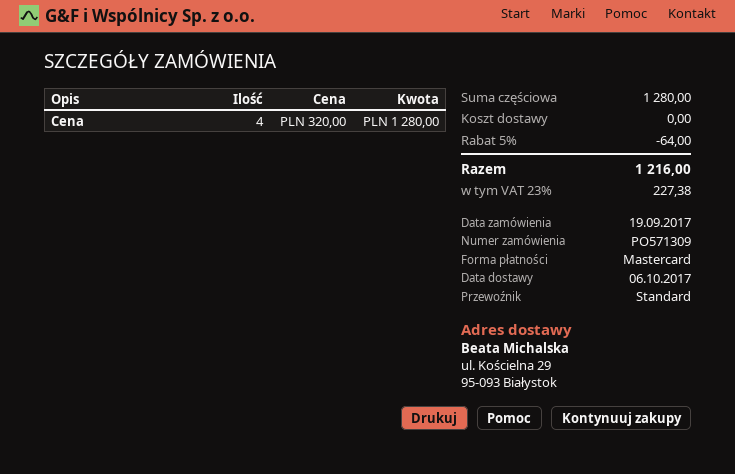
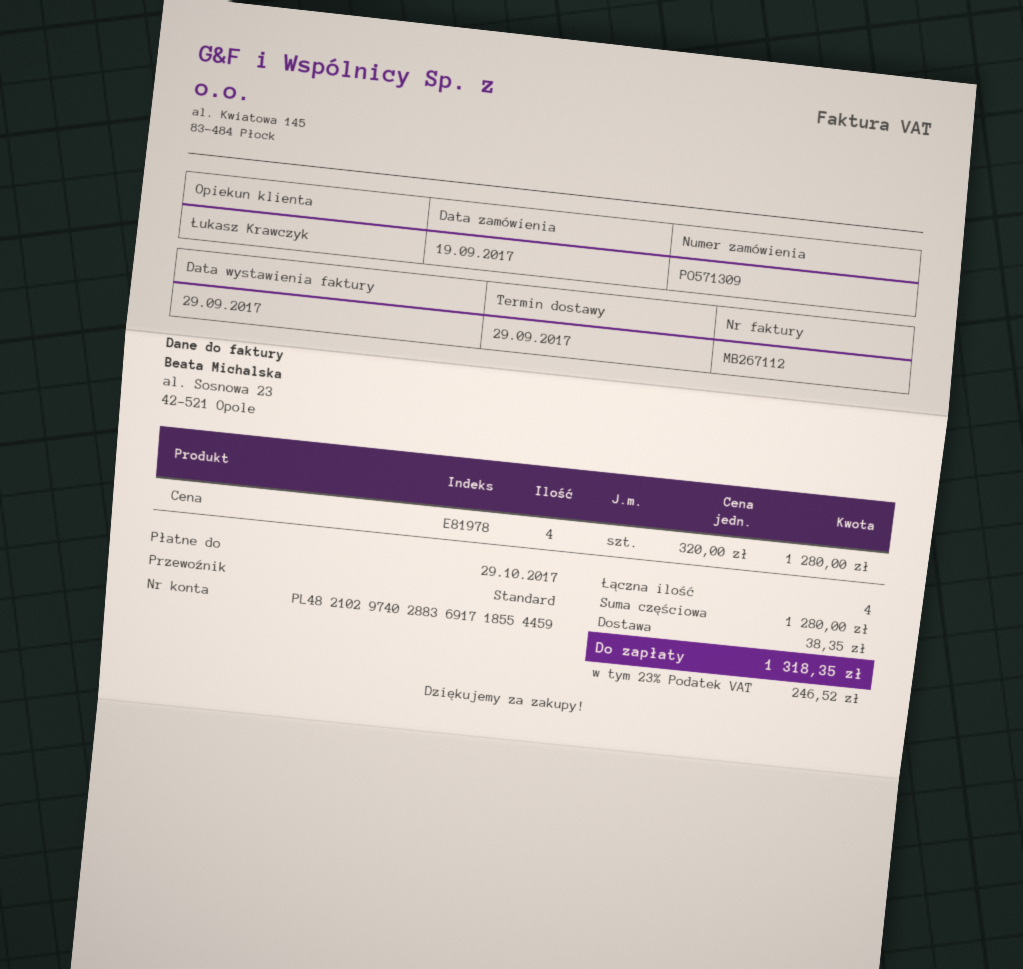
delivery date: 2017-10-06 -> 2017-09-29
discount: 5% = 64.00 -> none
shipping: 0.00 -> 38.35
tax: 23% = 227.38 -> 23% = 246.52
total: 1216.00 -> 1318.35

